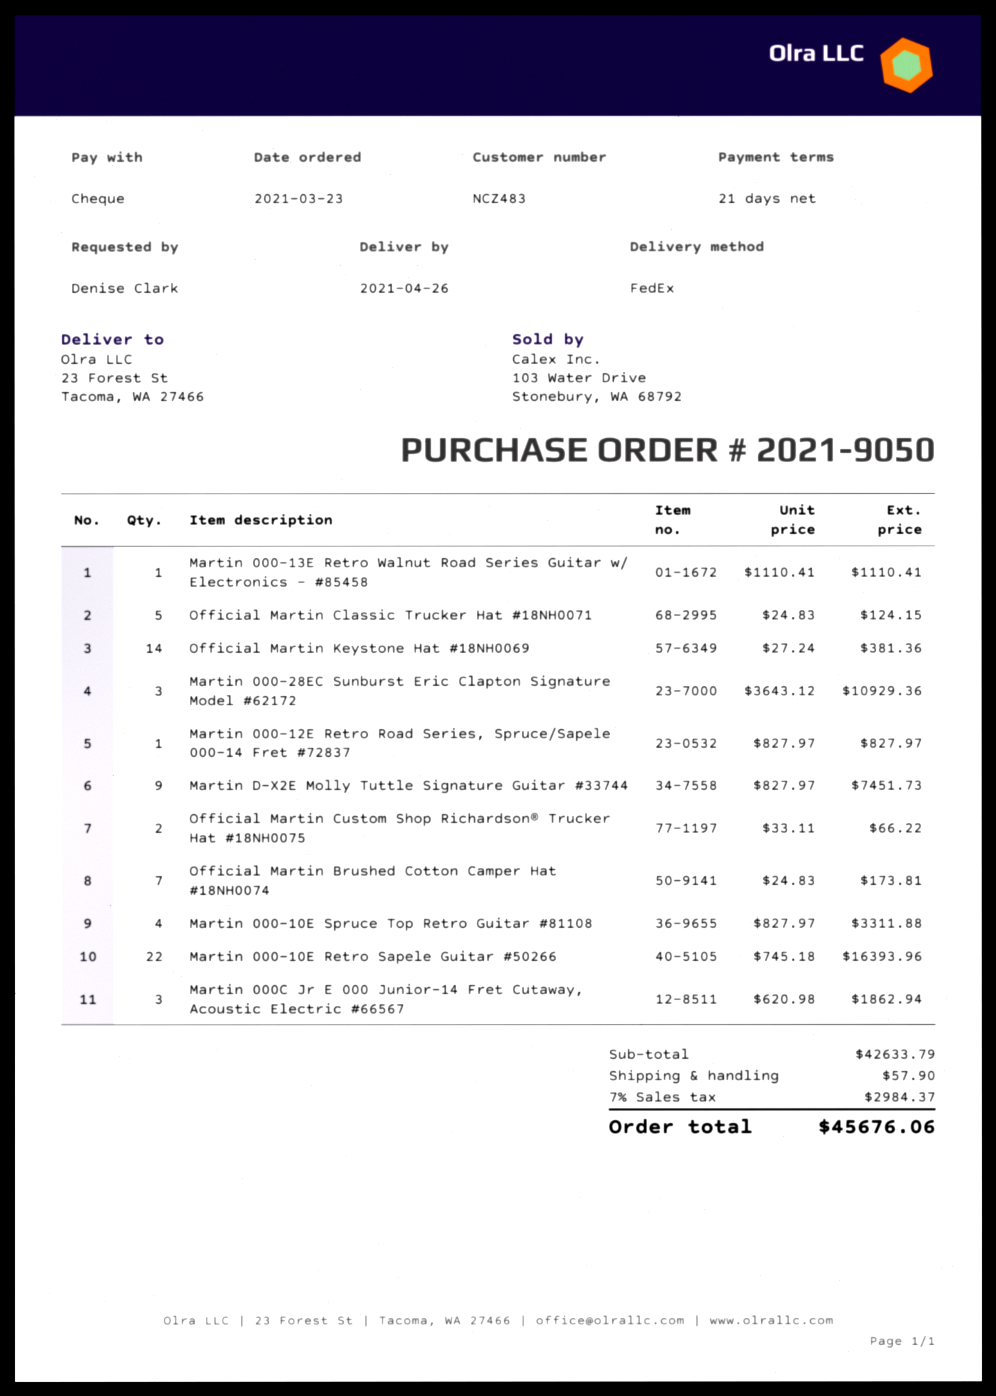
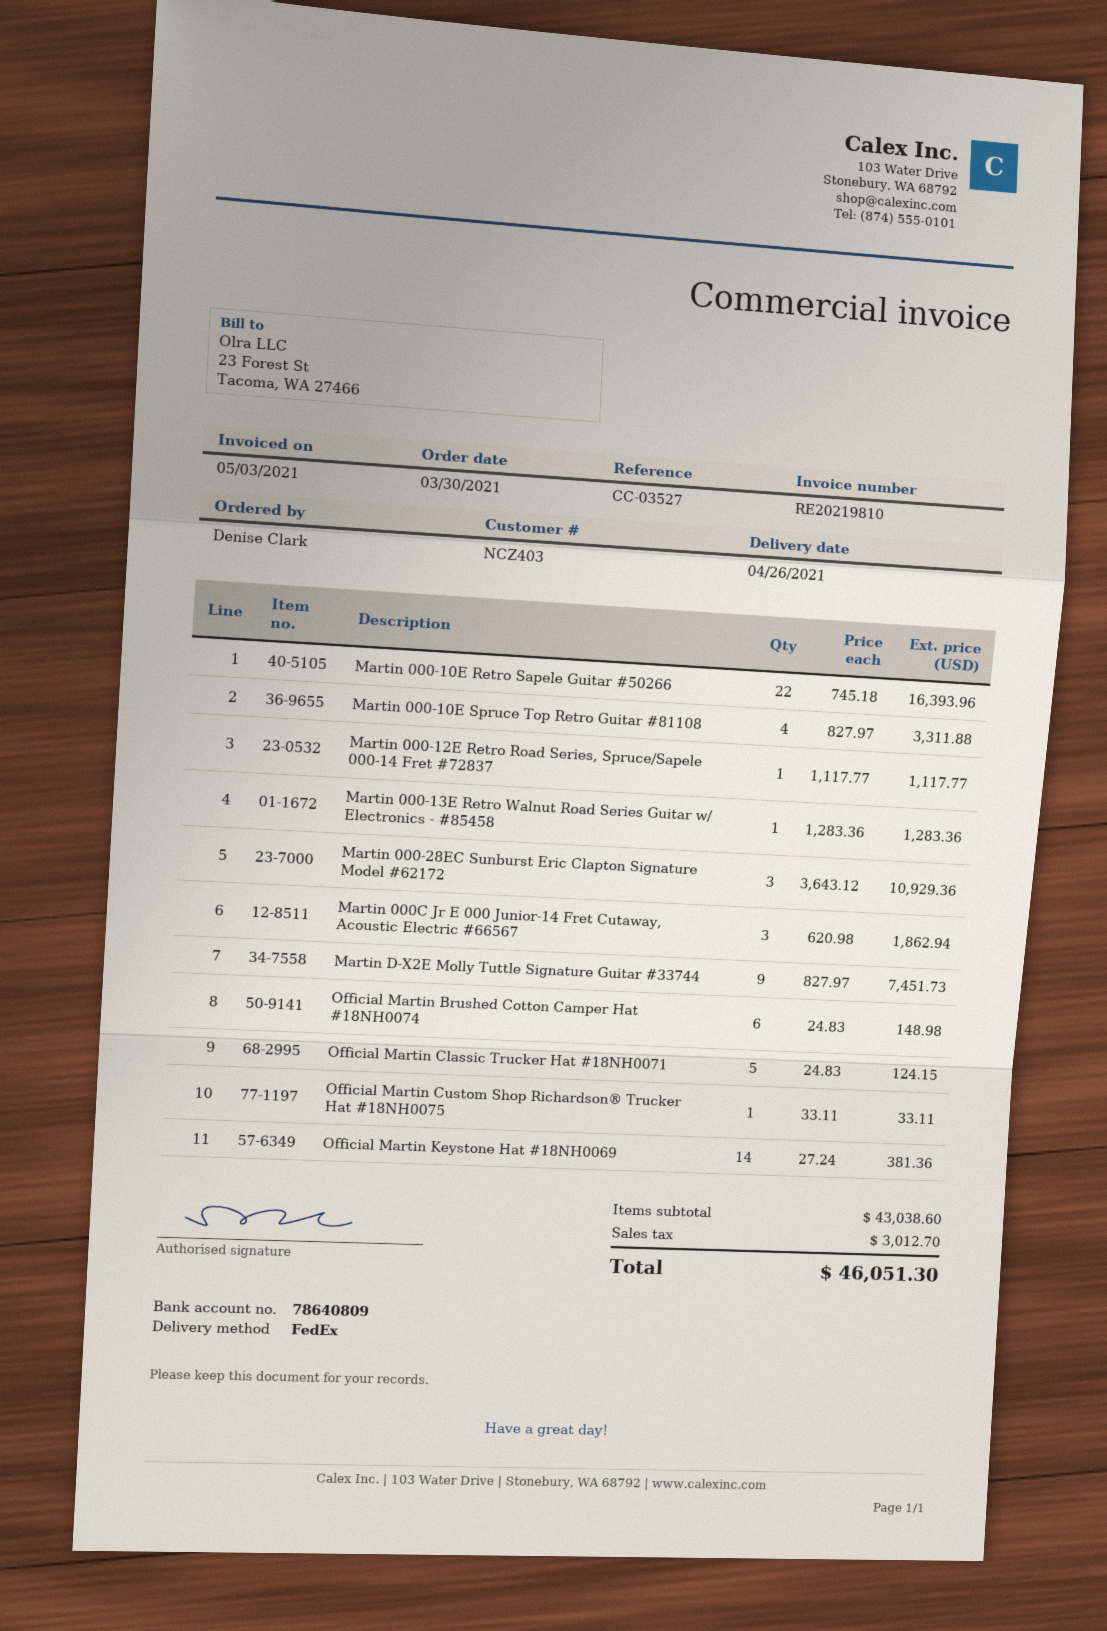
order date: 2021-03-23 -> 2021-03-30
customer number: NCZ483 -> NCZ403
Martin 000-13E Retro Walnut Road Series Guitar w/ Electronics - #85458: 1 x 1110.41 = 1110.41 -> 1 x 1283.36 = 1283.36
Martin 000-12E Retro Road Series, Spruce/Sapele 000-14 Fret #72837: 1 x 827.97 = 827.97 -> 1 x 1117.77 = 1117.77
Official Martin Custom Shop Richardson® Trucker Hat #18NH0075: 2 x 33.11 = 66.22 -> 1 x 33.11 = 33.11
Official Martin Brushed Cotton Camper Hat #18NH0074: 7 x 24.83 = 173.81 -> 6 x 24.83 = 148.98
subtotal: 42633.79 -> 43038.60
shipping: 57.90 -> none
tax: 2984.37 -> 3012.70
total: 45676.06 -> 46051.30

